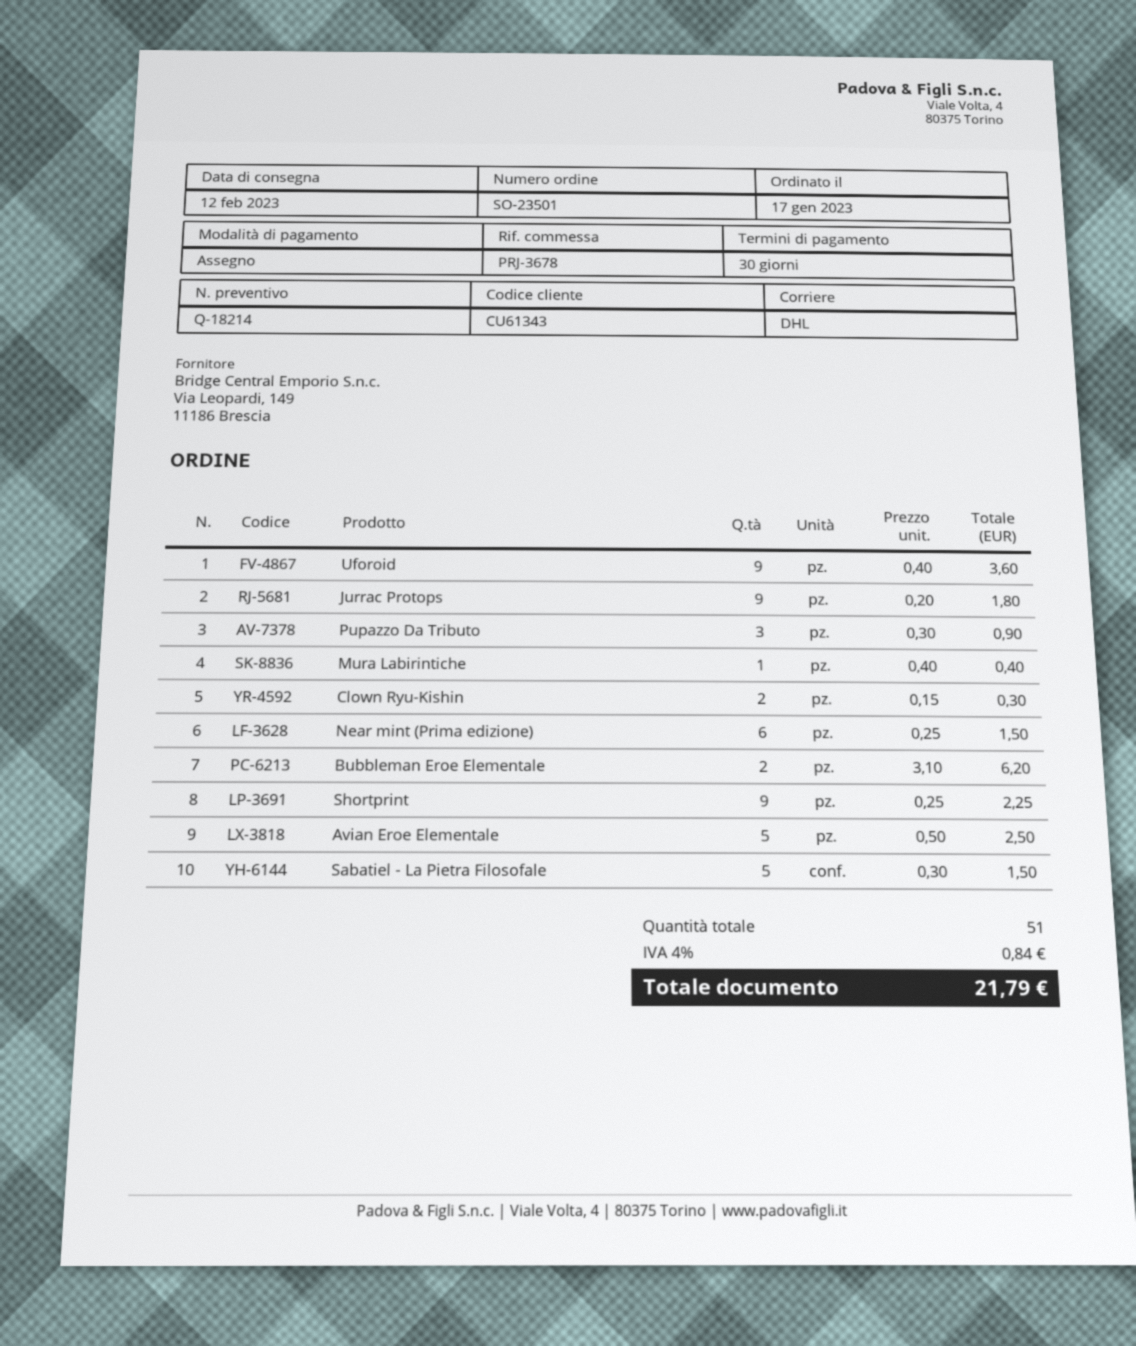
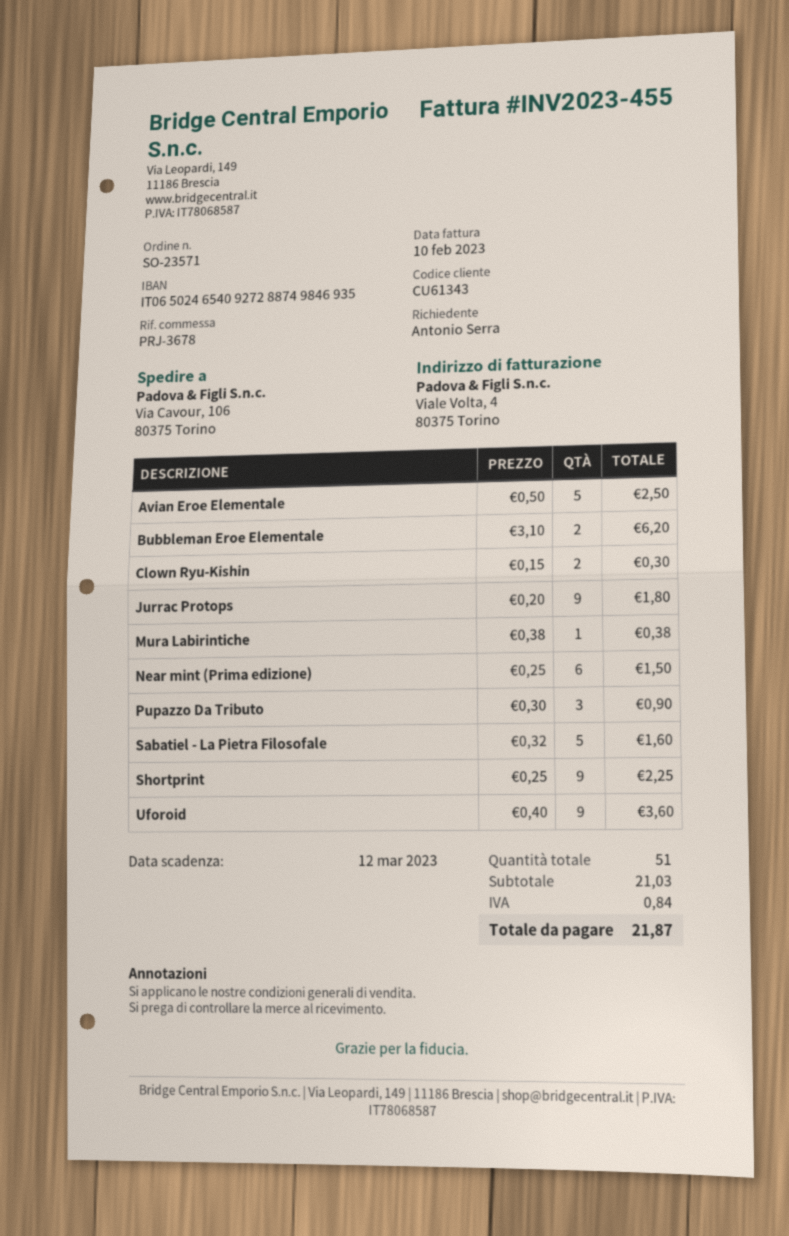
order number: SO-23501 -> SO-23571
Mura Labirintiche: 1 x 0.40 = 0.40 -> 1 x 0.38 = 0.38
Sabatiel - La Pietra Filosofale: 5 x 0.30 = 1.50 -> 5 x 0.32 = 1.60
total: 21.79 -> 21.87

